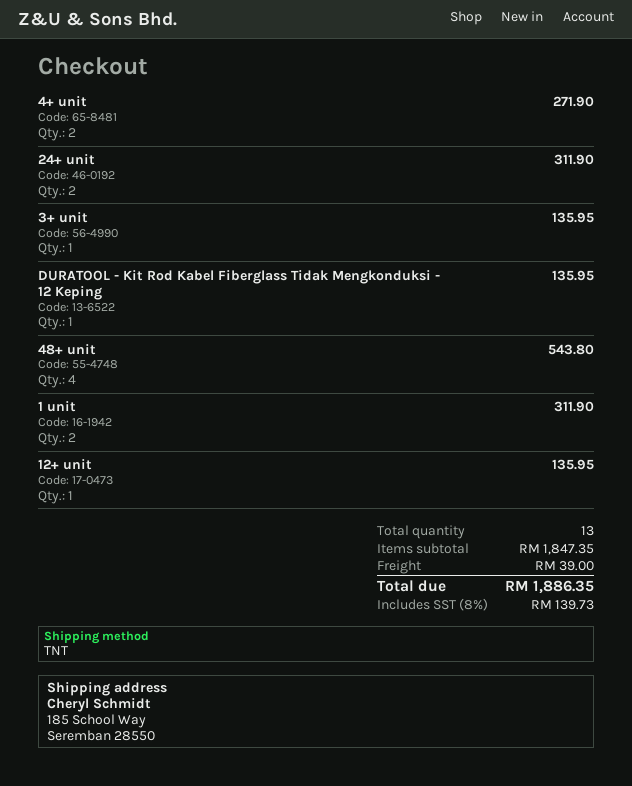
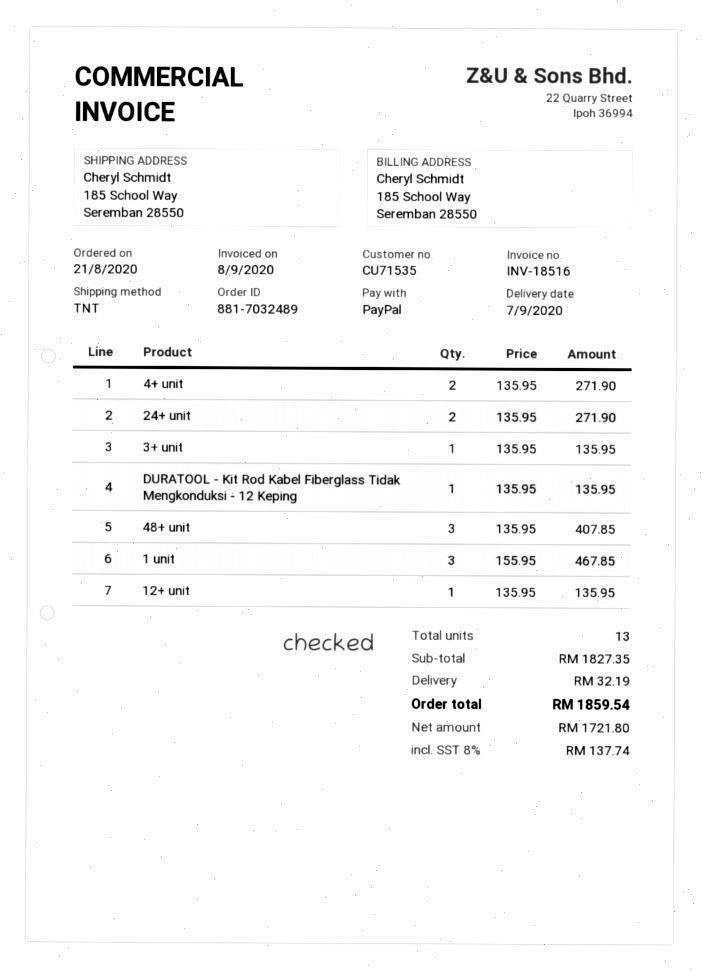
24+ unit: 2 for 311.90 -> 2 for 271.90
48+ unit: 4 for 543.80 -> 3 for 407.85
1 unit: 2 for 311.90 -> 3 for 467.85
subtotal: 1847.35 -> 1827.35
shipping: 39.00 -> 32.19
tax: 8% = 139.73 -> 8% = 137.74
total: 1886.35 -> 1859.54

